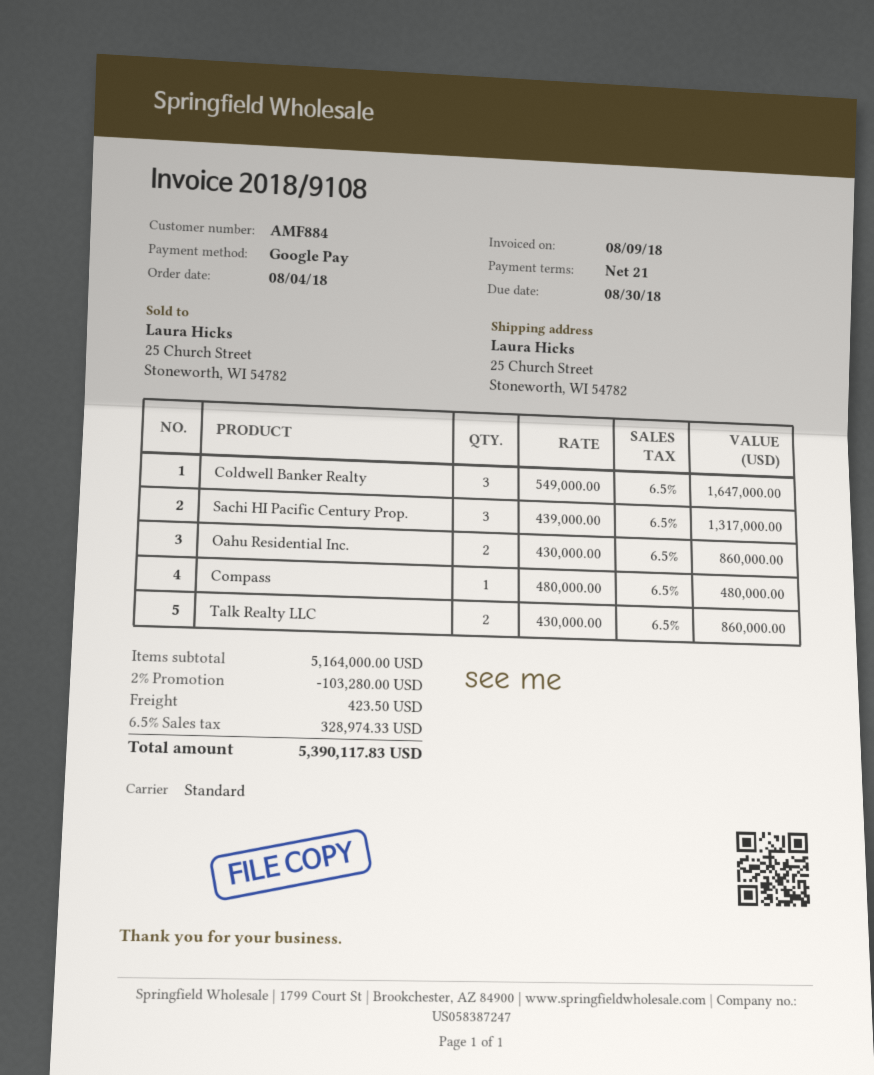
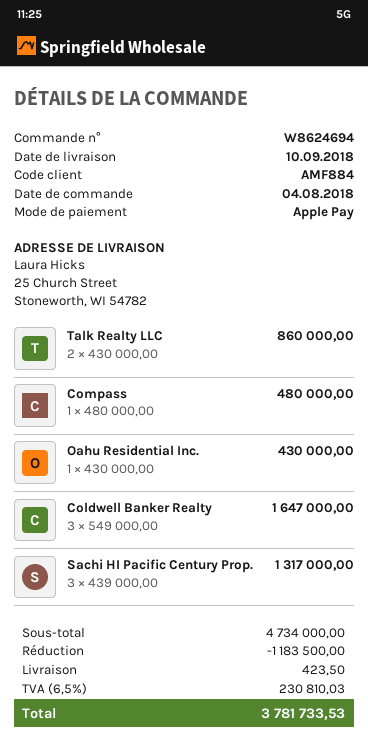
payment method: Google Pay -> Apple Pay
Oahu Residential Inc.: 2 x 430000.00 = 860000.00 -> 1 x 430000.00 = 430000.00
subtotal: 5164000.00 -> 4734000.00
discount: 103280.00 -> 1183500.00
tax: 6.5% = 328974.33 -> 6.5% = 230810.03
total: 5390117.83 -> 3781733.53

